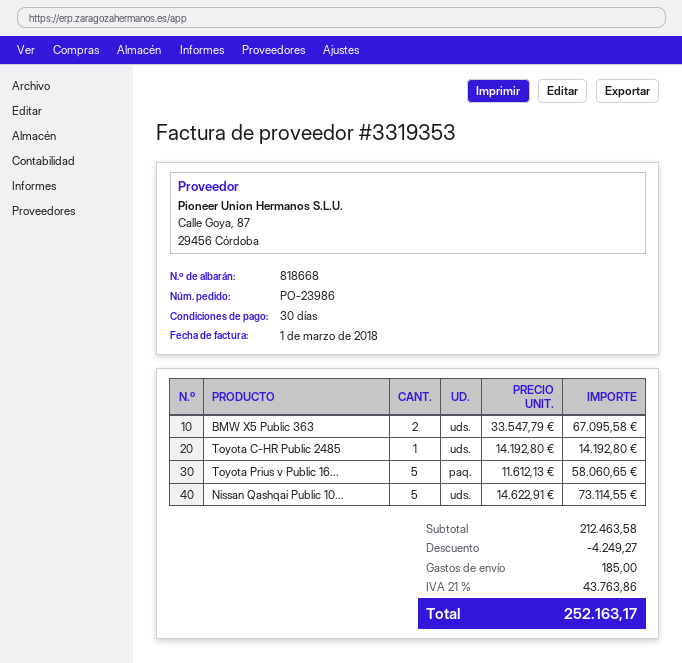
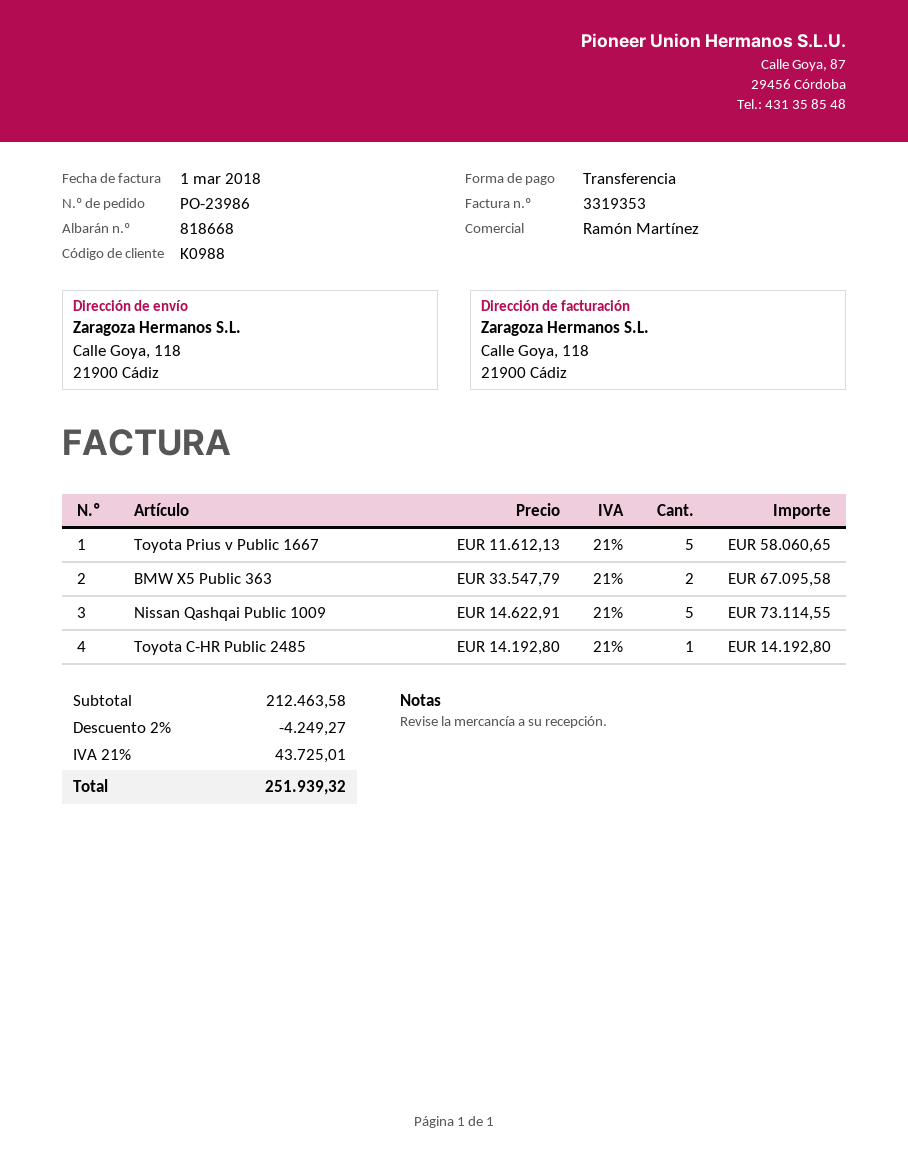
shipping: 185.00 -> none
tax: 21% = 43763.86 -> 21% = 43725.01
total: 252163.17 -> 251939.32

